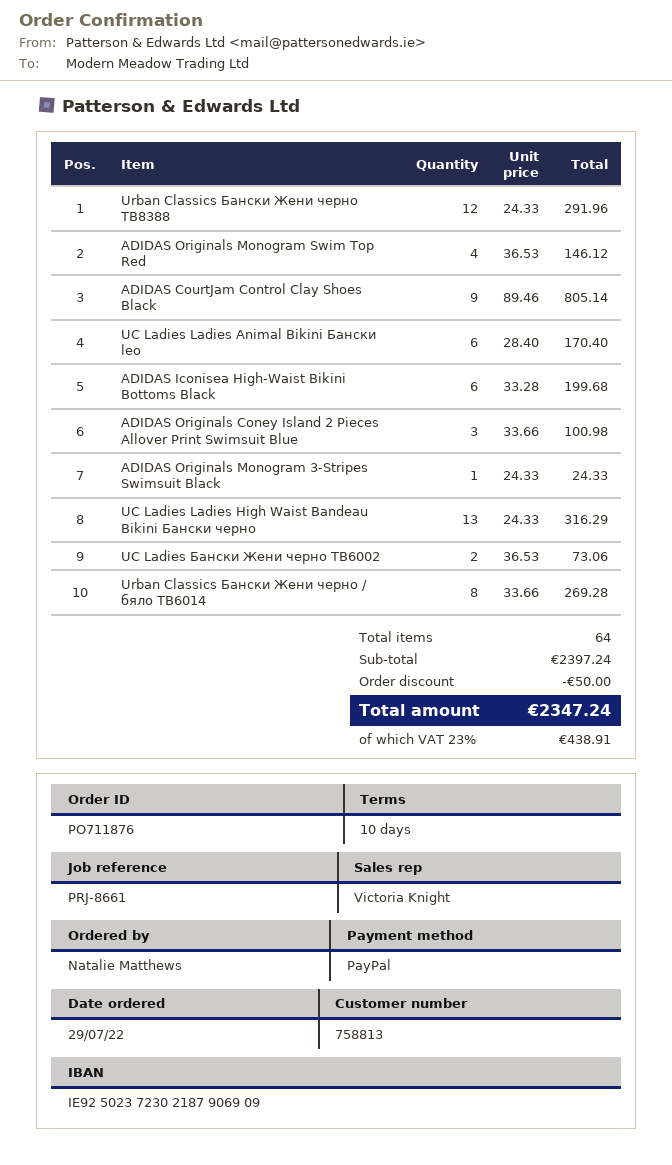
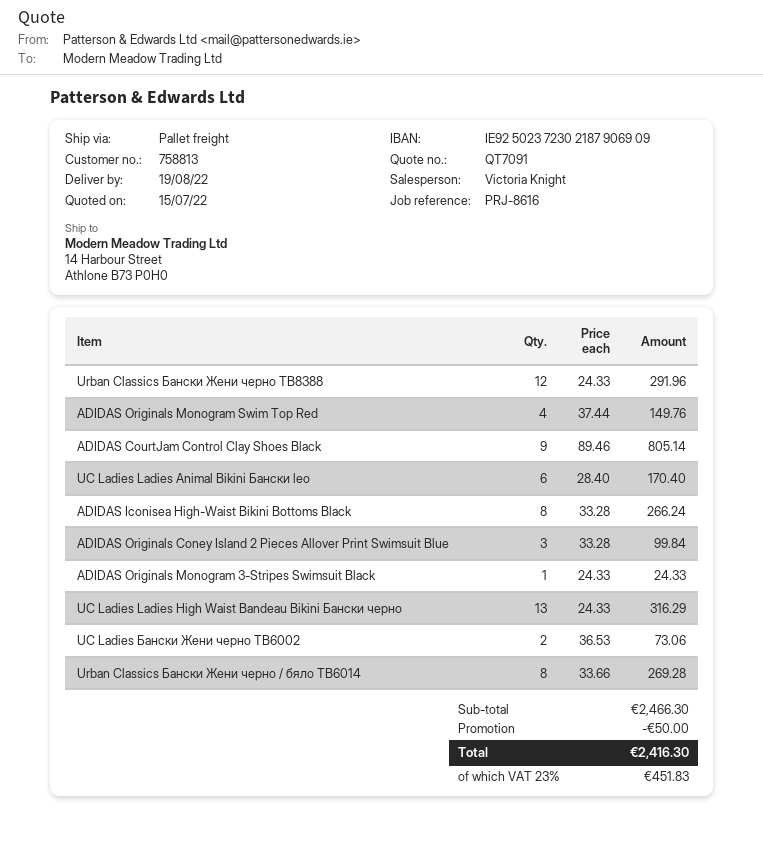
reference: PRJ-8661 -> PRJ-8616
ADIDAS Originals Monogram Swim Top Red: 4 x 36.53 = 146.12 -> 4 x 37.44 = 149.76
ADIDAS Iconisea High-Waist Bikini Bottoms Black: 6 x 33.28 = 199.68 -> 8 x 33.28 = 266.24
ADIDAS Originals Coney Island 2 Pieces Allover Print Swimsuit Blue: 3 x 33.66 = 100.98 -> 3 x 33.28 = 99.84
subtotal: 2397.24 -> 2466.30
tax: 23% = 438.91 -> 23% = 451.83
total: 2347.24 -> 2416.30

